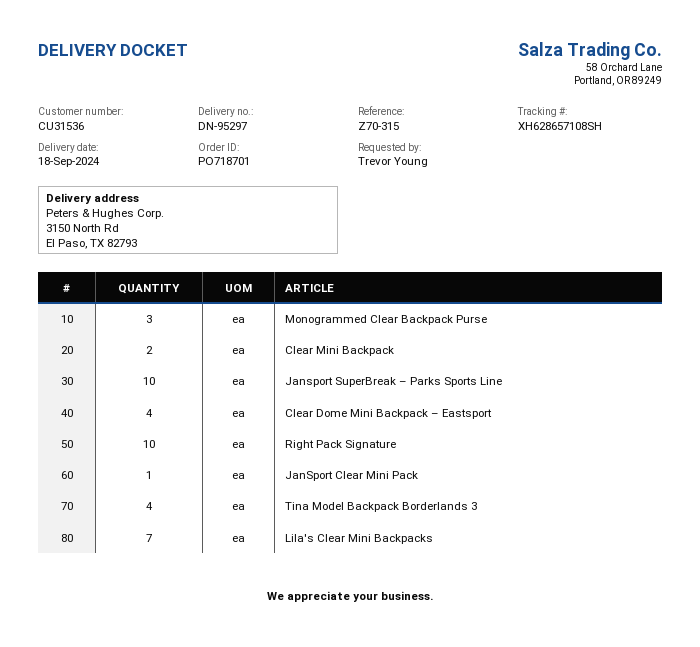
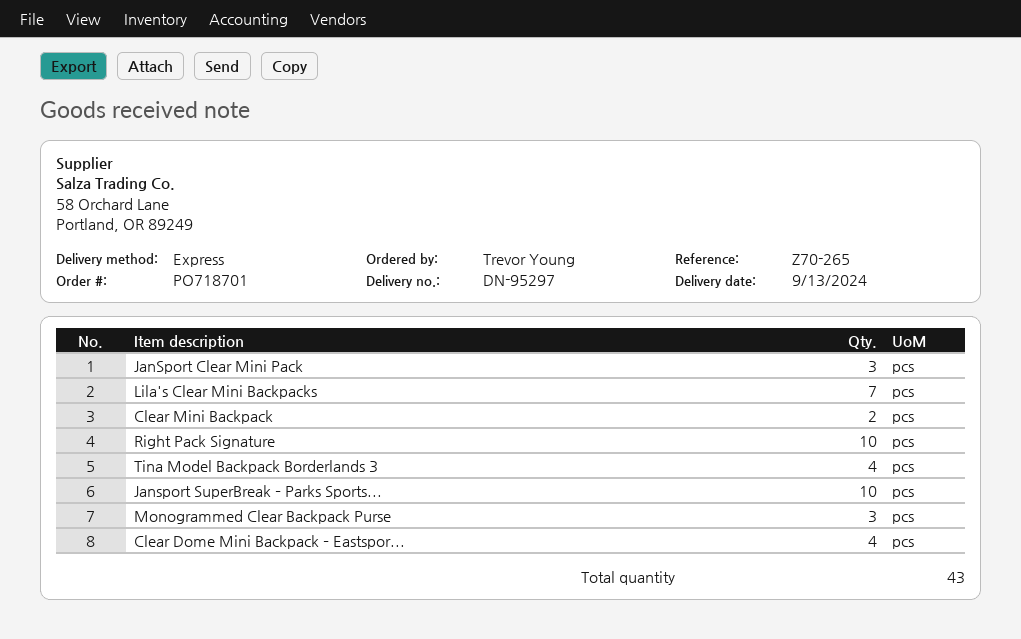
delivery date: 2024-09-18 -> 2024-09-13
reference: Z70-315 -> Z70-265
JanSport Clear Mini Pack: 1 -> 3

